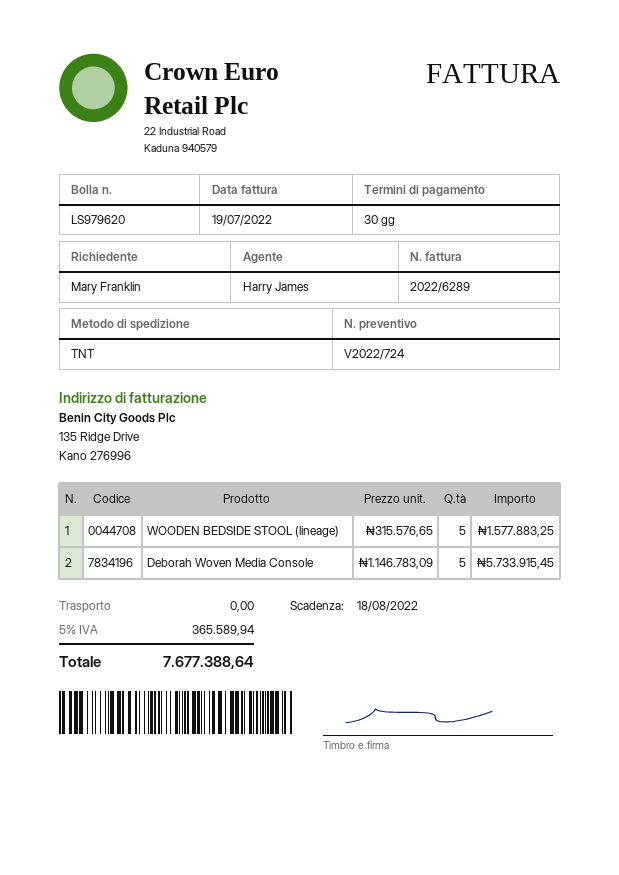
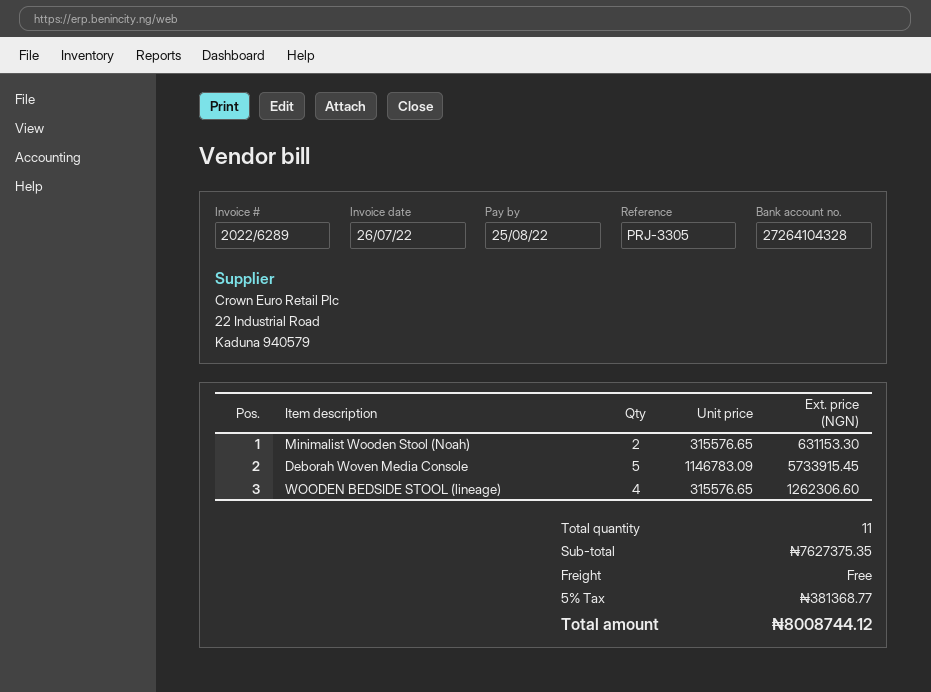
invoice date: 2022-07-19 -> 2022-07-26
due date: 2022-08-18 -> 2022-08-25
WOODEN BEDSIDE STOOL (lineage): 5 x 315576.65 = 1577883.25 -> 4 x 315576.65 = 1262306.60
Minimalist Wooden Stool (Noah): none -> 2 x 315576.65 = 631153.30
tax: 5% = 365589.94 -> 5% = 381368.77
total: 7677388.64 -> 8008744.12

